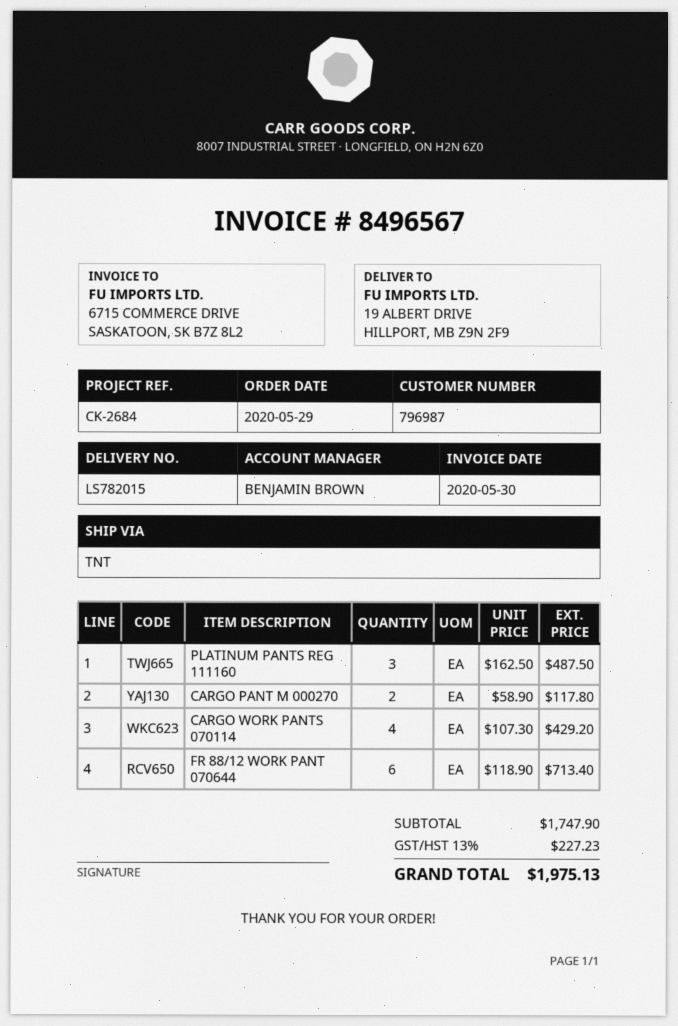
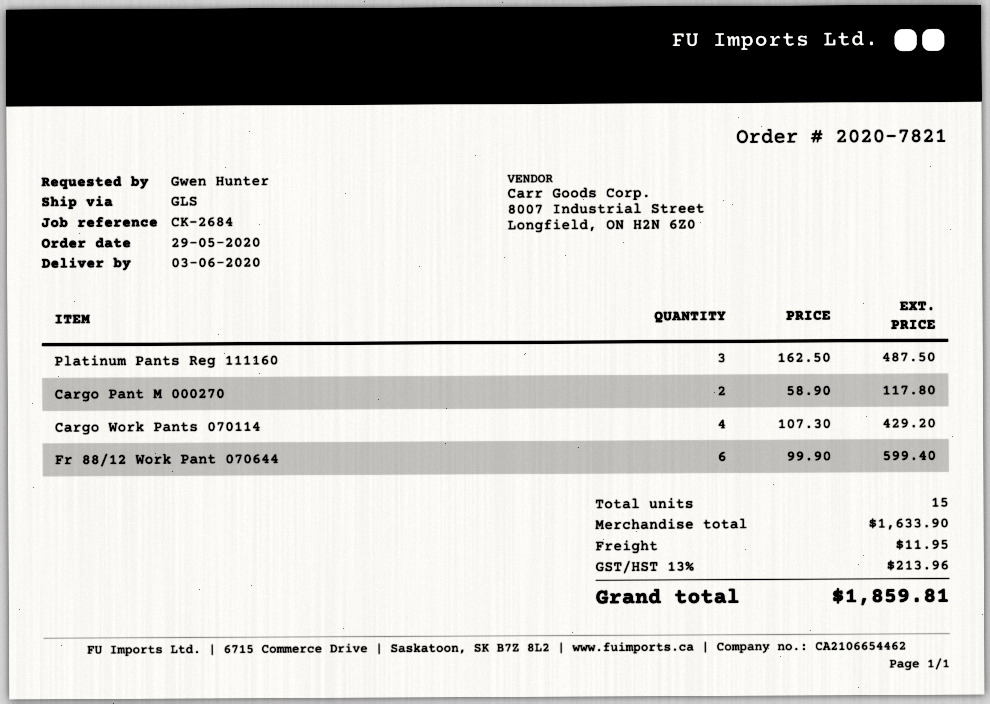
shipping method: TNT -> GLS
FR 88/12 WORK PANT 070644: 6 x 118.90 = 713.40 -> 6 x 99.90 = 599.40
subtotal: 1747.90 -> 1633.90
shipping: none -> 11.95
tax: 13% = 227.23 -> 13% = 213.96
total: 1975.13 -> 1859.81

